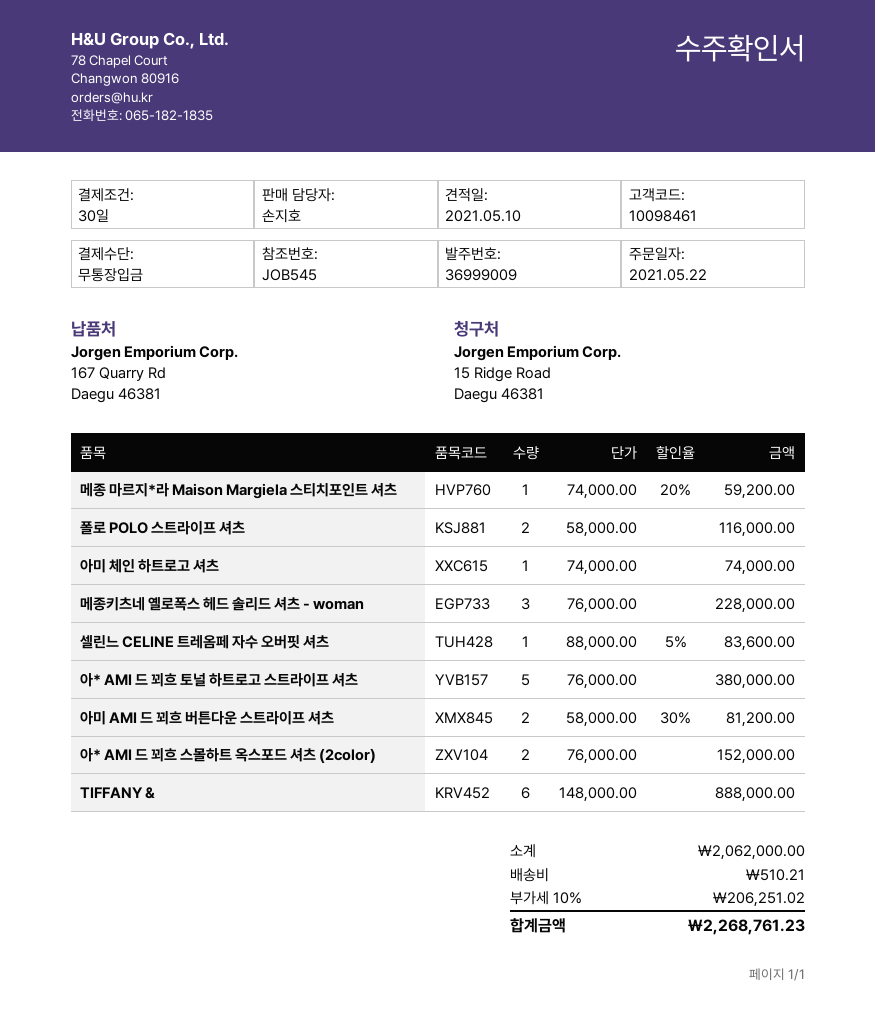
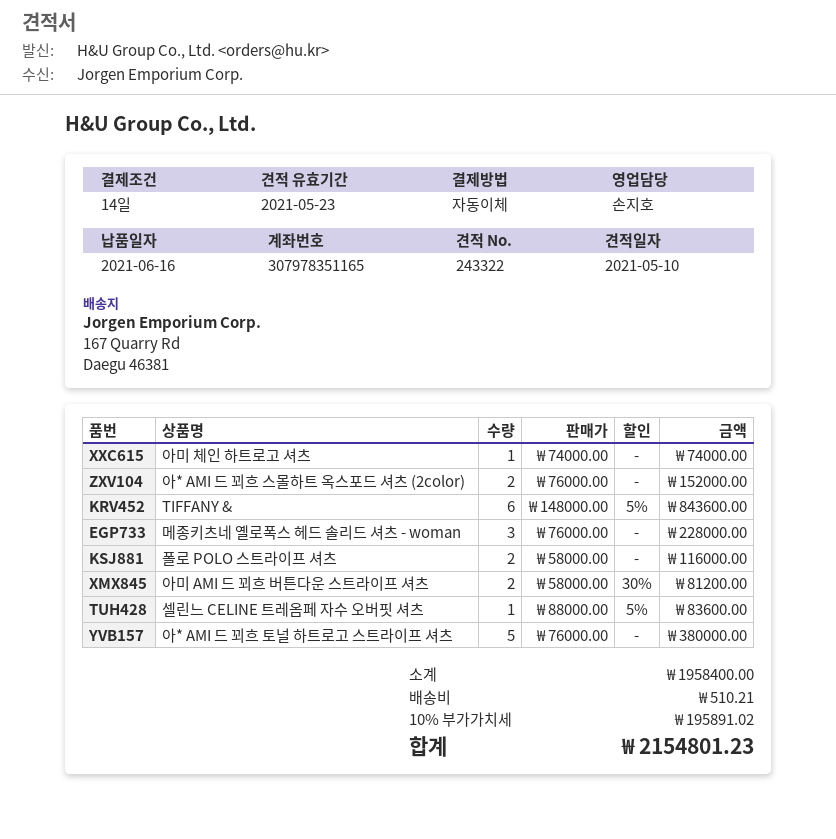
payment terms: 30 days -> 14 days
payment method: bank transfer -> direct debit
메종 마르지*라 Maison Margiela 스티치포인트 셔츠: 1 x 74000.00 - 20% = 59200.00 -> none
TIFFANY &: 6 x 148000.00 = 888000.00 -> 6 x 148000.00 - 5% = 843600.00
subtotal: 2062000.00 -> 1958400.00
tax: 10% = 206251.02 -> 10% = 195891.02
total: 2268761.23 -> 2154801.23

